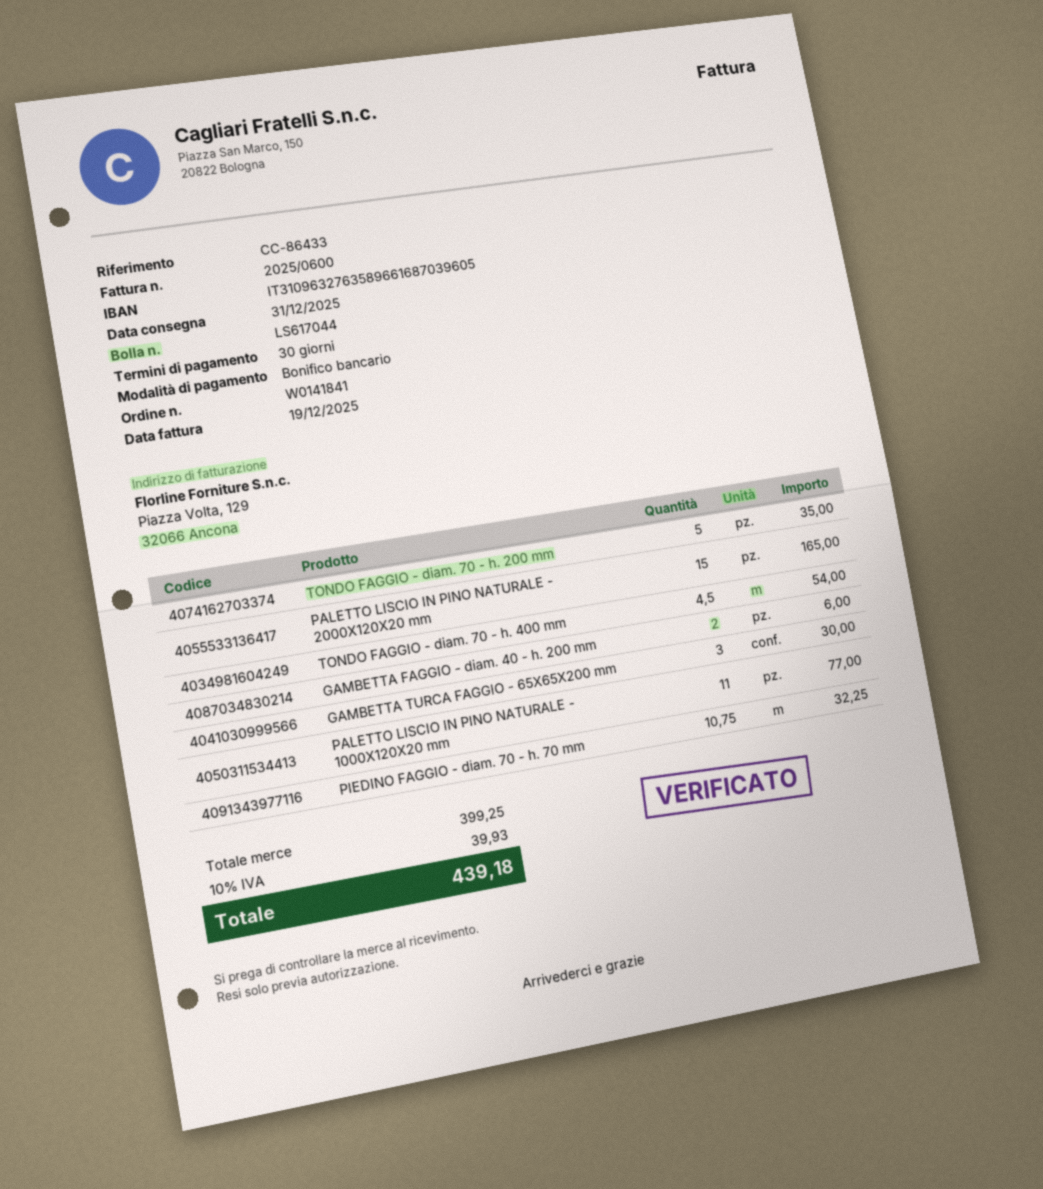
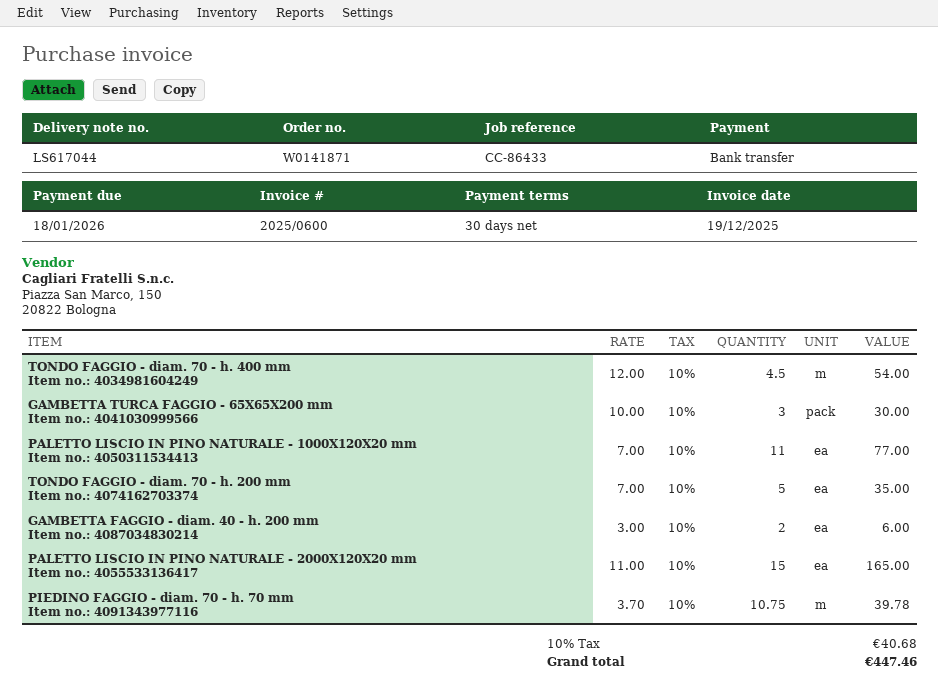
order number: W0141841 -> W0141871
PIEDINO FAGGIO - diam. 70 - h. 70 mm: 10.75 for 32.25 -> 10.75 for 39.78
tax: 10% = 39.93 -> 10% = 40.68
total: 439.18 -> 447.46

